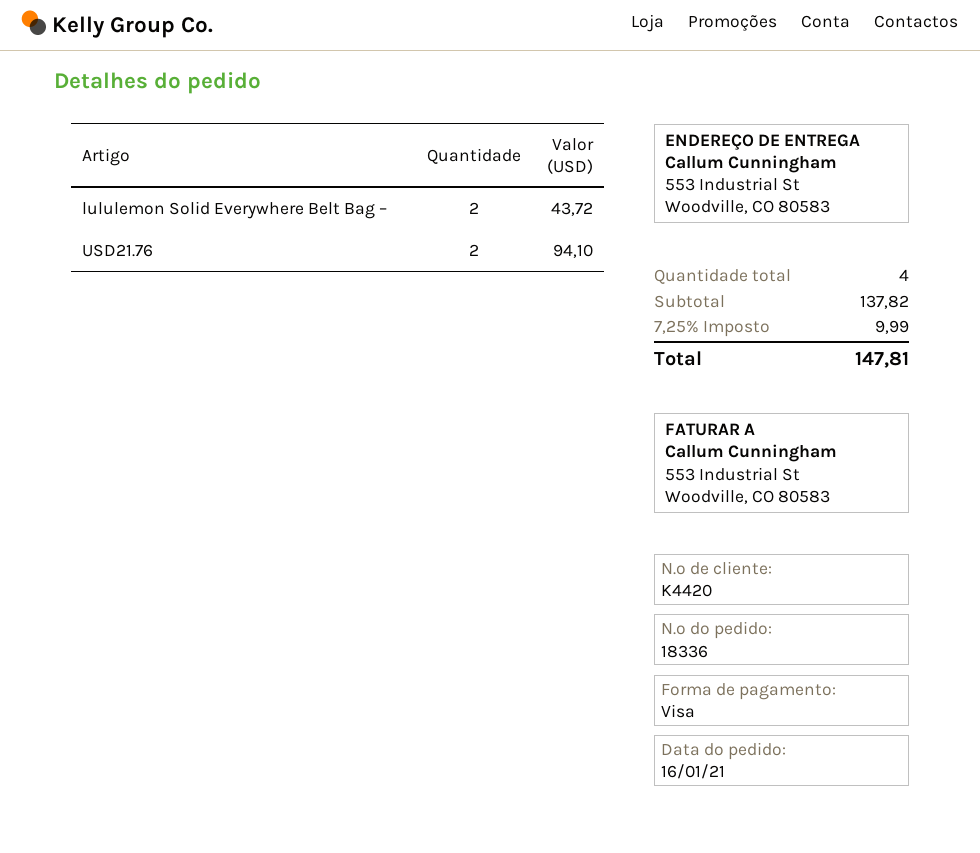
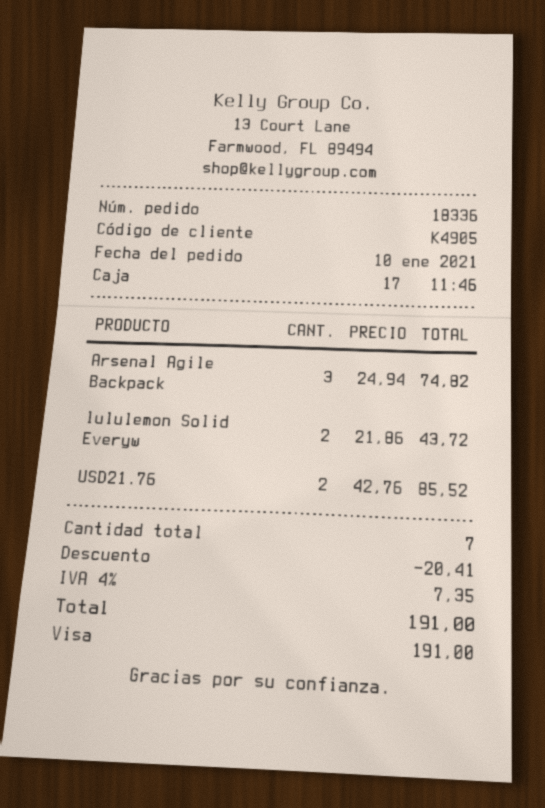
order date: 2021-01-16 -> 2021-01-10
customer number: K4420 -> K4905
USD21.76: 2 for 94.10 -> 2 for 85.52
Arsenal Agile Backpack: none -> 3 for 74.82
total quantity: 4 -> 7
discount: none -> 20.41
tax: 7.25% = 9.99 -> 4% = 7.35
total: 147.81 -> 191.00

